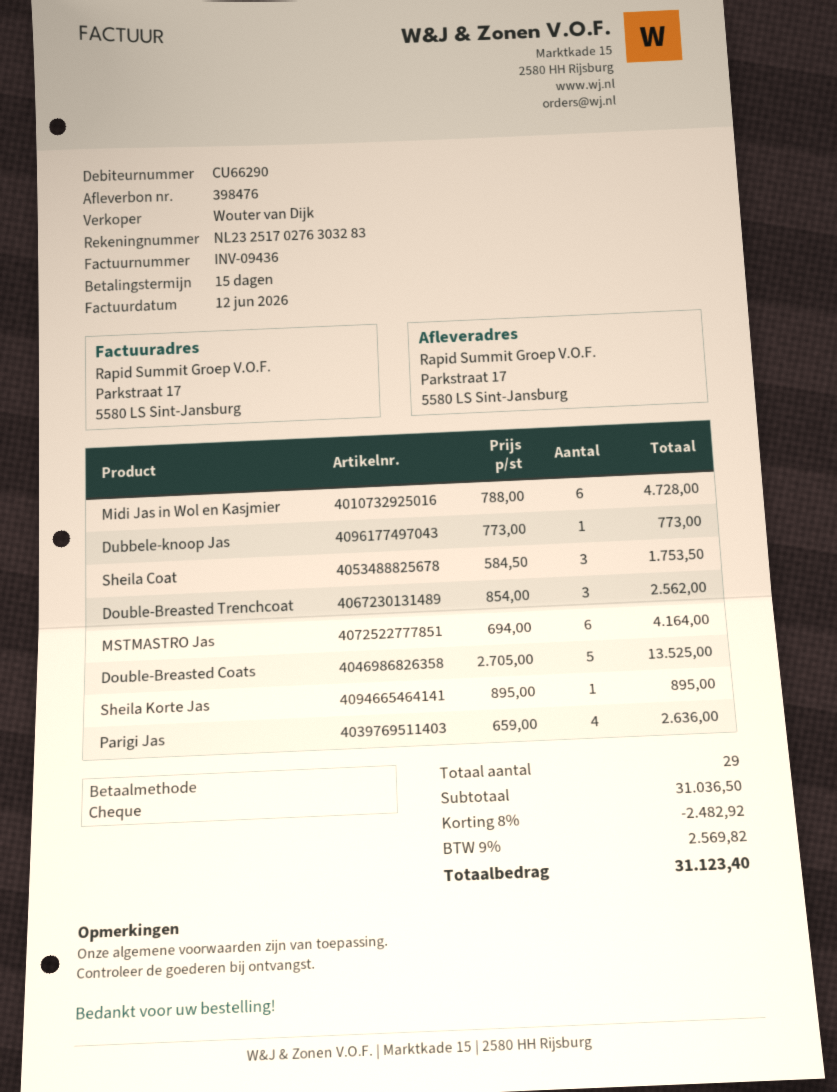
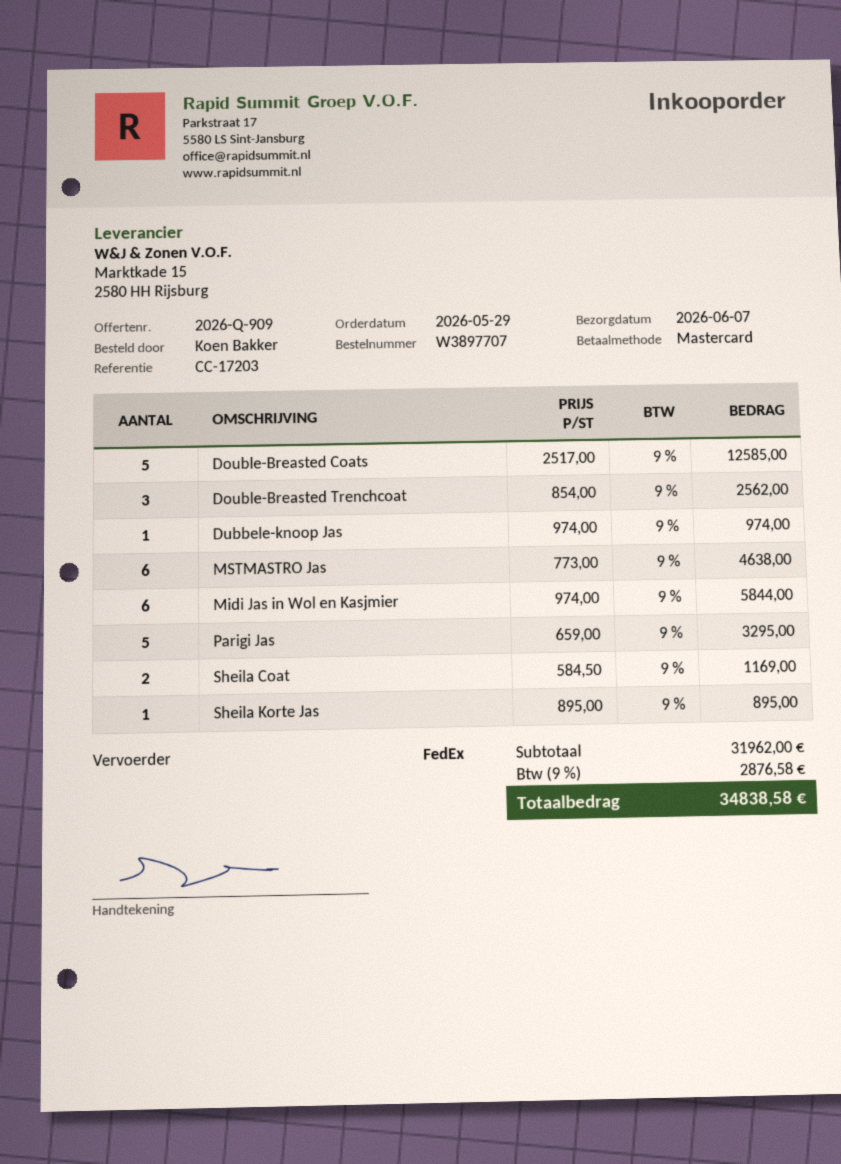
payment method: cheque -> Mastercard
Midi Jas in Wol en Kasjmier: 6 x 788.00 = 4728.00 -> 6 x 974.00 = 5844.00
Dubbele-knoop Jas: 1 x 773.00 = 773.00 -> 1 x 974.00 = 974.00
Sheila Coat: 3 x 584.50 = 1753.50 -> 2 x 584.50 = 1169.00
MSTMASTRO Jas: 6 x 694.00 = 4164.00 -> 6 x 773.00 = 4638.00
Double-Breasted Coats: 5 x 2705.00 = 13525.00 -> 5 x 2517.00 = 12585.00
Parigi Jas: 4 x 659.00 = 2636.00 -> 5 x 659.00 = 3295.00
subtotal: 31036.50 -> 31962.00
discount: 8% = 2482.92 -> none
tax: 9% = 2569.82 -> 9% = 2876.58
total: 31123.40 -> 34838.58

